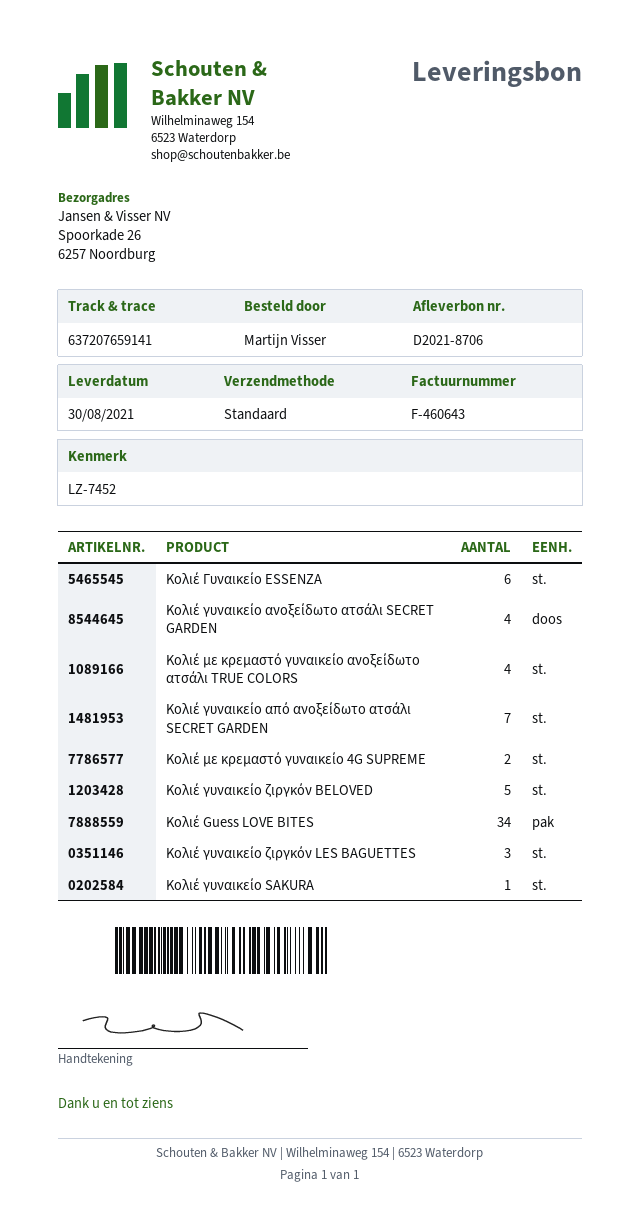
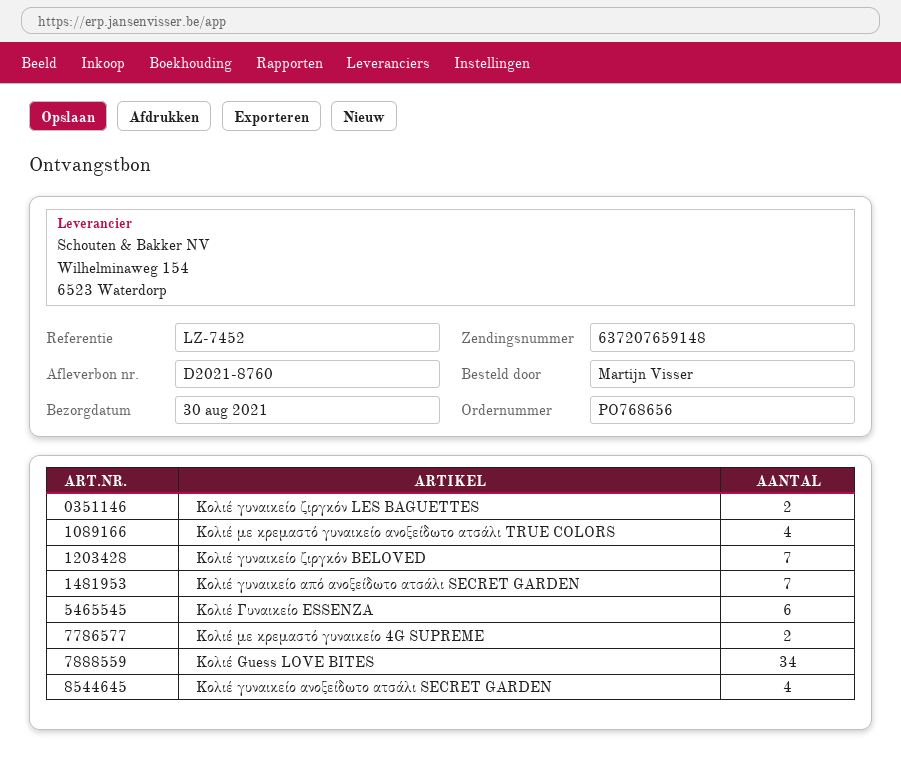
delivery note number: D2021-8706 -> D2021-8760
tracking number: 637207659141 -> 637207659148
Κολιέ γυναικείο ζιργκόν BELOVED: 5 -> 7
Κολιέ γυναικείο ζιργκόν LES BAGUETTES: 3 -> 2
Κολιέ γυναικείο SAKURA: 1 -> none

